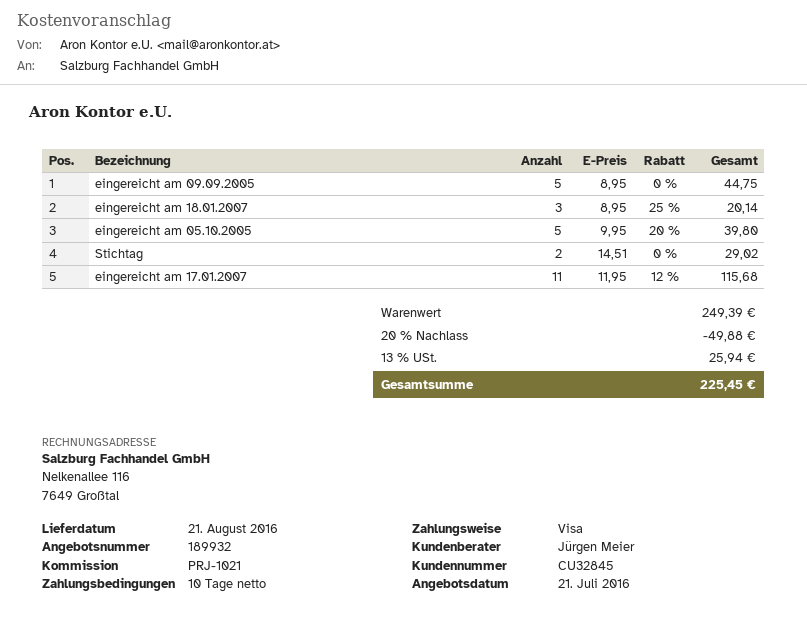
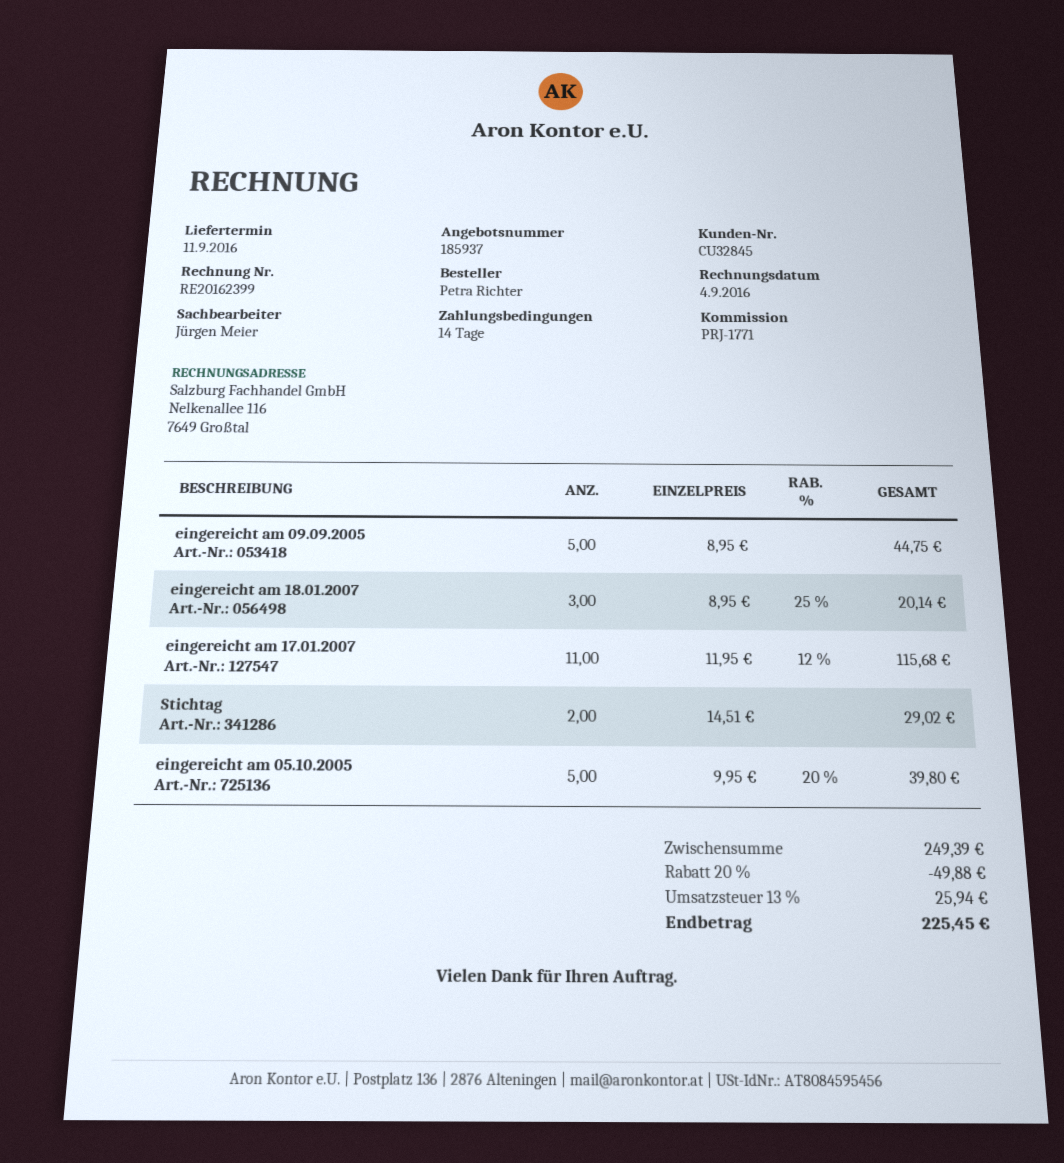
quote number: 189932 -> 185937
delivery date: 2016-08-21 -> 2016-09-11
payment terms: 10 days -> 14 days
reference: PRJ-1021 -> PRJ-1771

